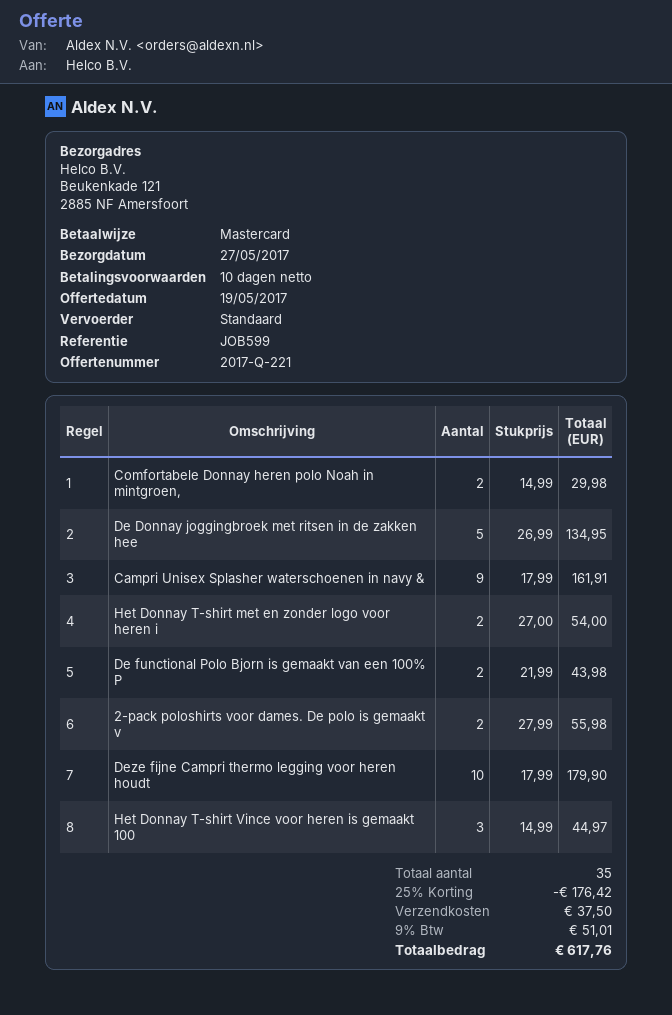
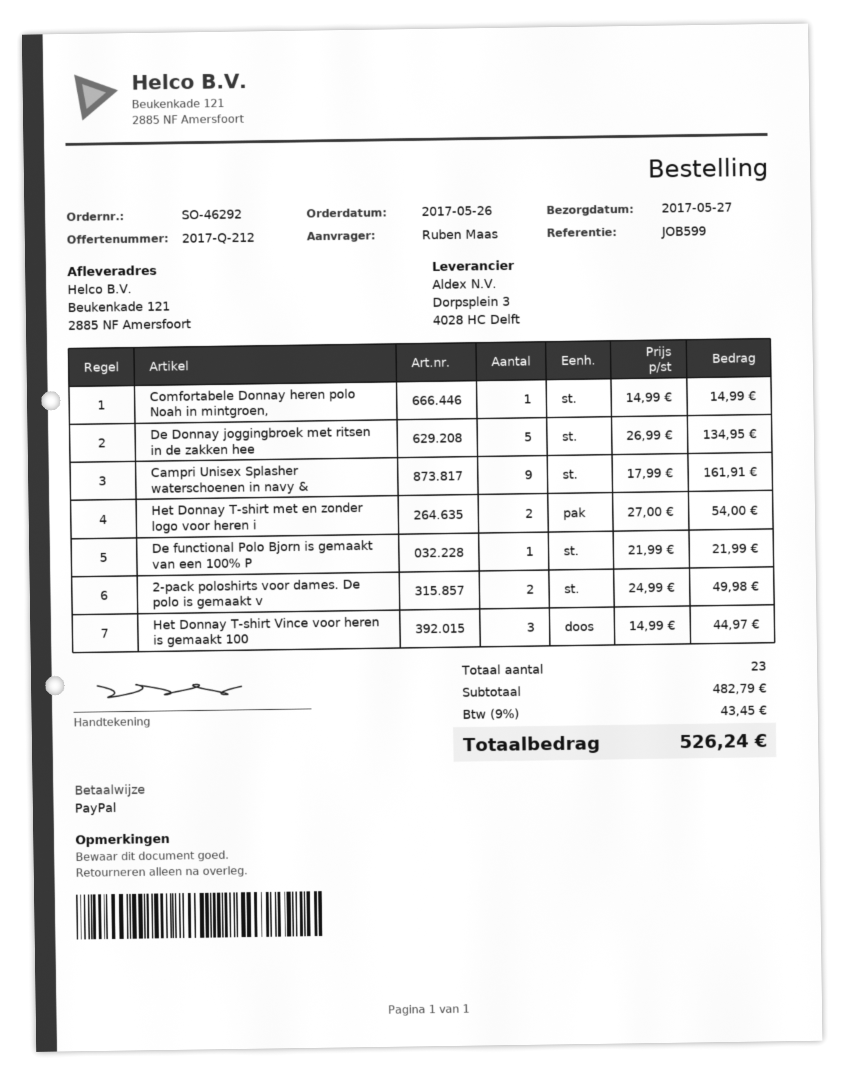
quote number: 2017-Q-221 -> 2017-Q-212
payment method: Mastercard -> PayPal
Comfortabele Donnay heren polo Noah in mintgroen,: 2 x 14.99 = 29.98 -> 1 x 14.99 = 14.99
De functional Polo Bjorn is gemaakt van een 100% P: 2 x 21.99 = 43.98 -> 1 x 21.99 = 21.99
2-pack poloshirts voor dames. De polo is gemaakt v: 2 x 27.99 = 55.98 -> 2 x 24.99 = 49.98
Deze fijne Campri thermo legging voor heren houdt: 10 x 17.99 = 179.90 -> none
total quantity: 35 -> 23
discount: 25% = 176.42 -> none
shipping: 37.50 -> none
tax: 9% = 51.01 -> 9% = 43.45
total: 617.76 -> 526.24

